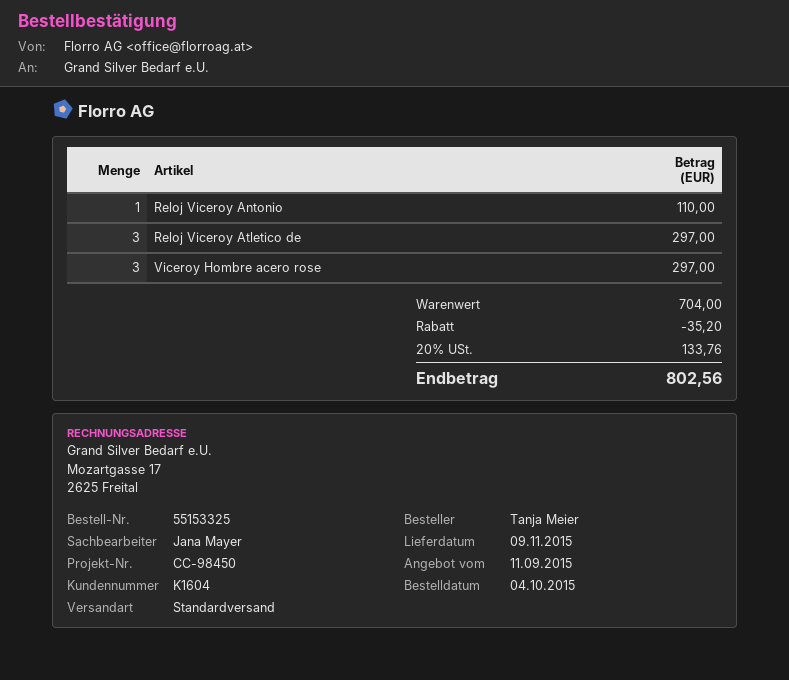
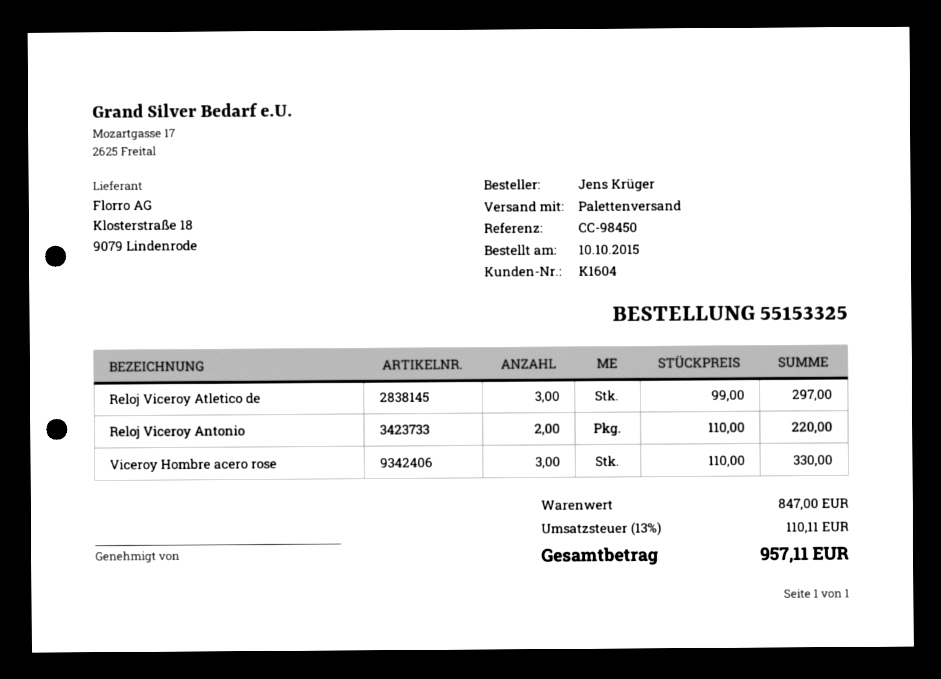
order date: 2015-10-04 -> 2015-10-10
ordered by: Tanja Meier -> Jens Krüger
shipping method: standard -> pallet freight
Reloj Viceroy Antonio: 1 for 110.00 -> 2 for 220.00
Viceroy Hombre acero rose: 3 for 297.00 -> 3 for 330.00
subtotal: 704.00 -> 847.00
discount: 35.20 -> none
tax: 20% = 133.76 -> 13% = 110.11
total: 802.56 -> 957.11

